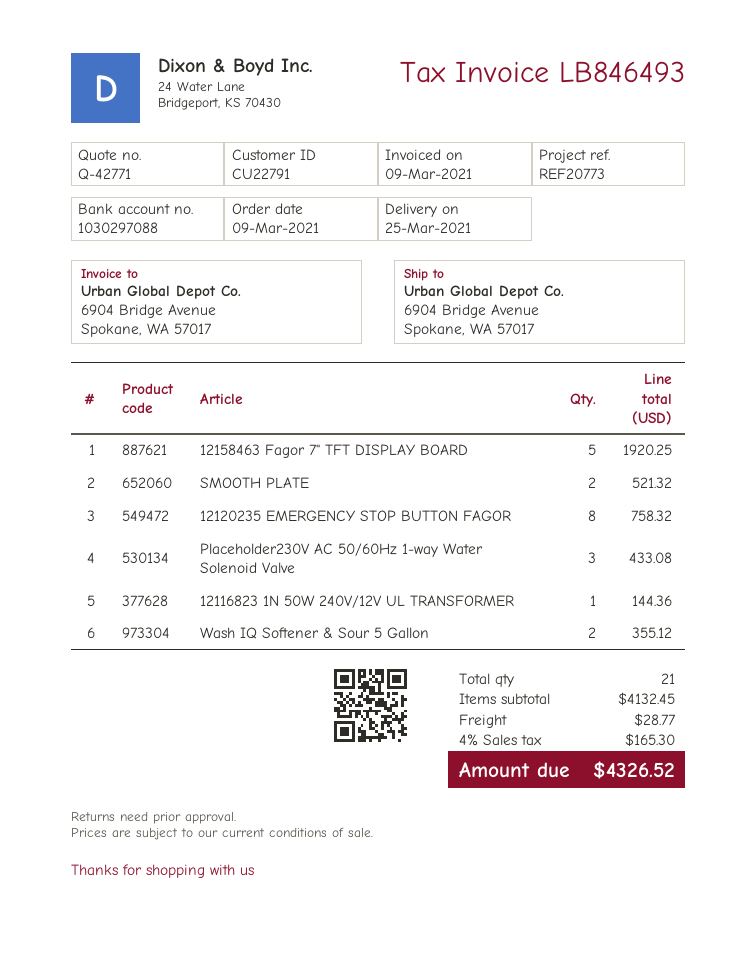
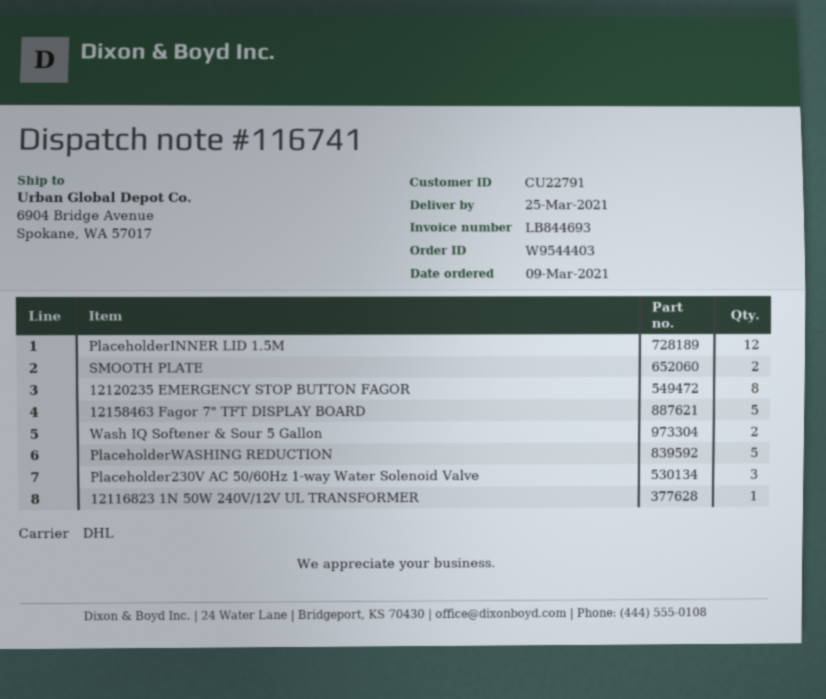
invoice number: LB846493 -> LB844693
PlaceholderINNER LID 1.5M: none -> 12
PlaceholderWASHING REDUCTION: none -> 5

